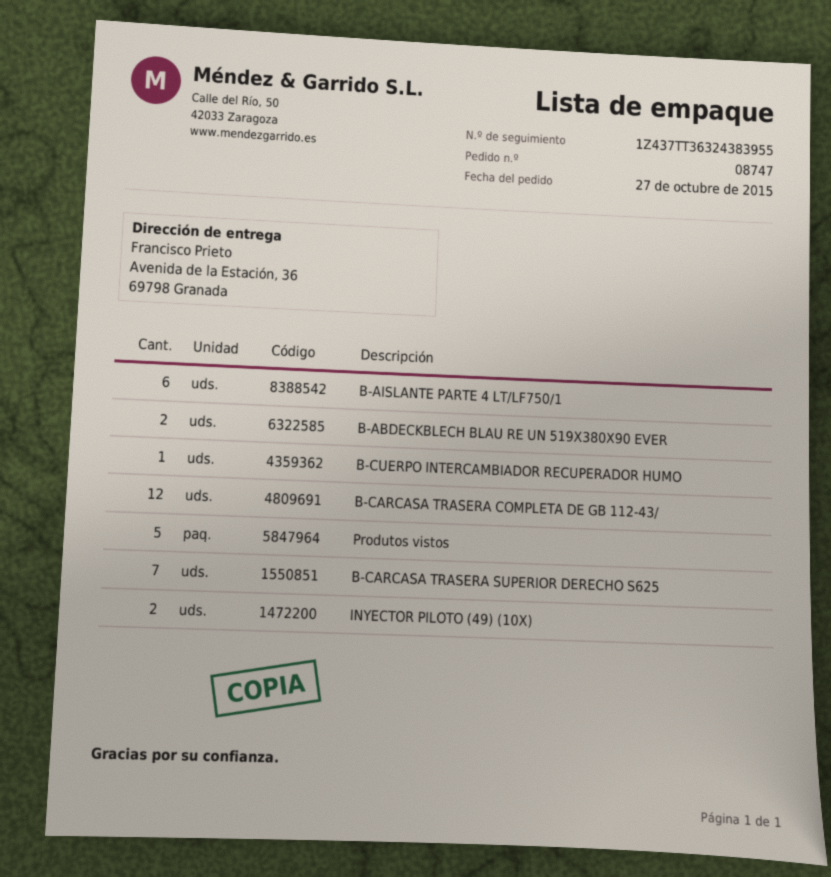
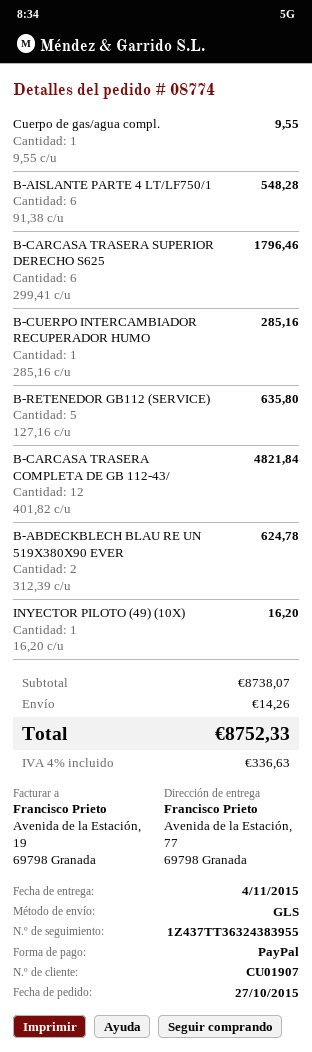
order number: 08747 -> 08774
ship to: Avenida de la Estación, 36, 69798 Granada -> Avenida de la Estación, 77, 69798 Granada
Produtos vistos: 5 -> none
B-CARCASA TRASERA SUPERIOR DERECHO S625: 7 -> 6
INYECTOR PILOTO (49) (10X): 2 -> 1
Cuerpo de gas/agua compl.: none -> 1
B-RETENEDOR GB112 (SERVICE): none -> 5

